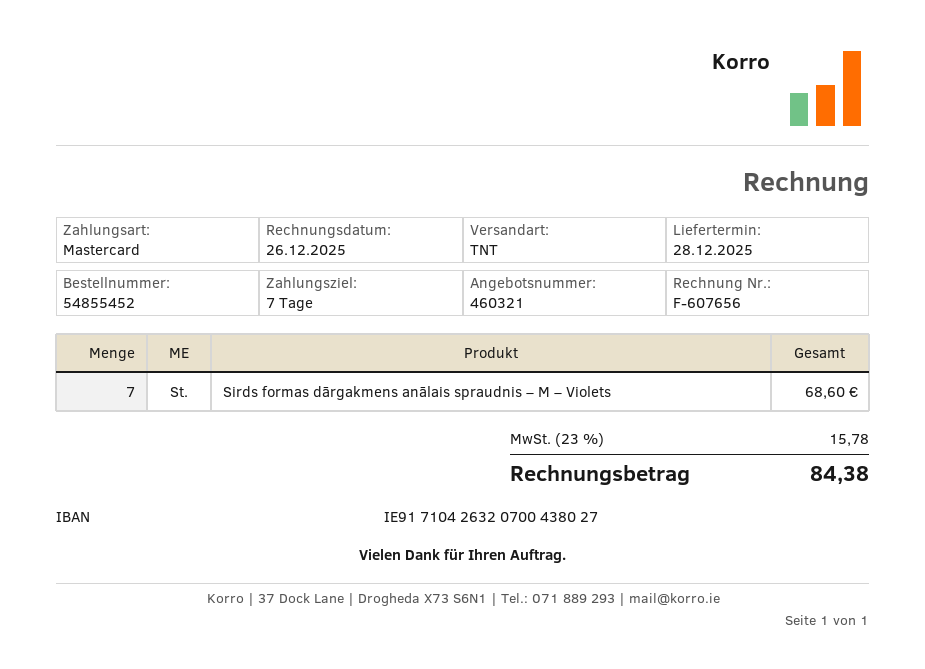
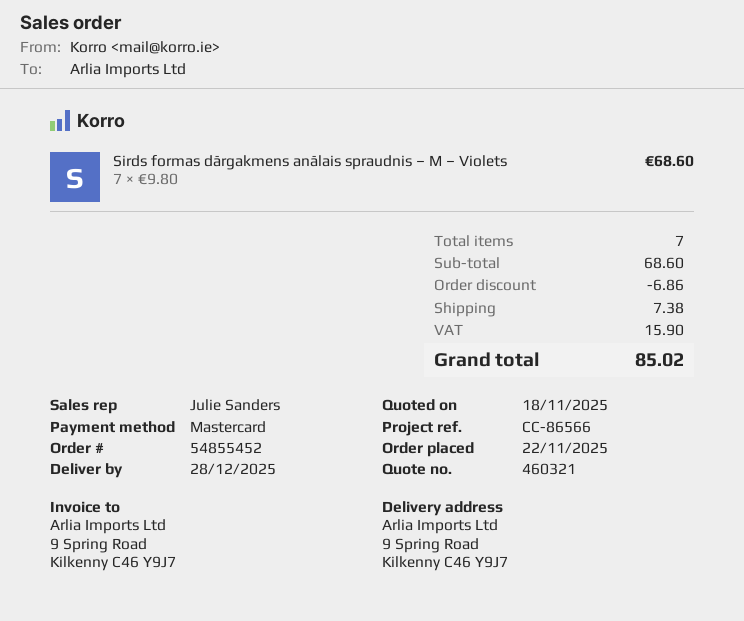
discount: none -> 6.86
shipping: none -> 7.38
tax: 15.78 -> 15.90
total: 84.38 -> 85.02

